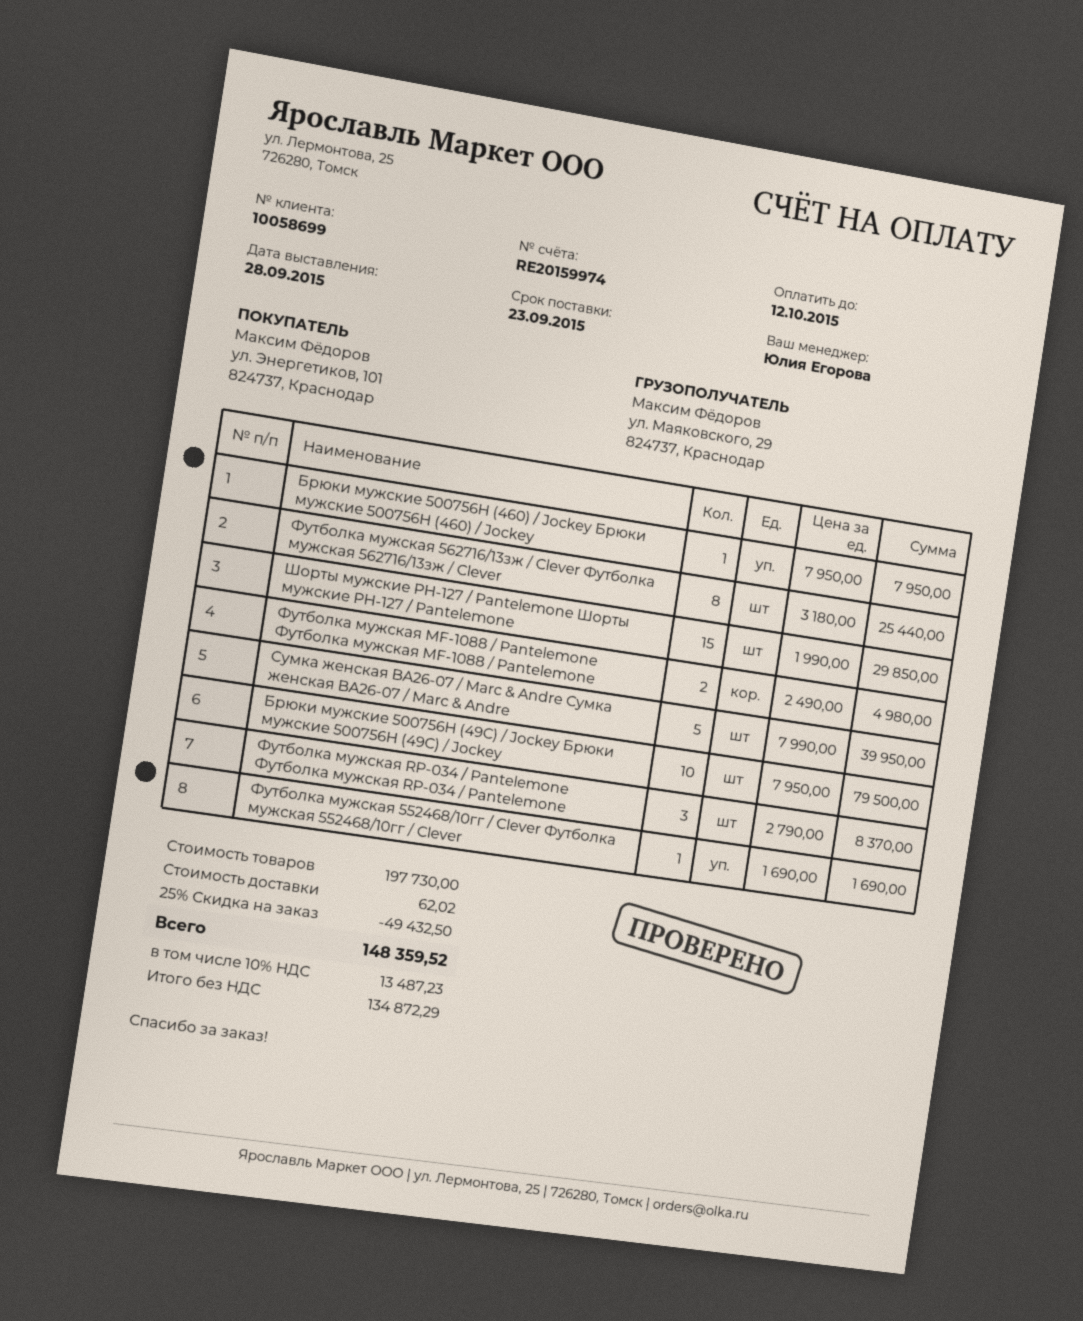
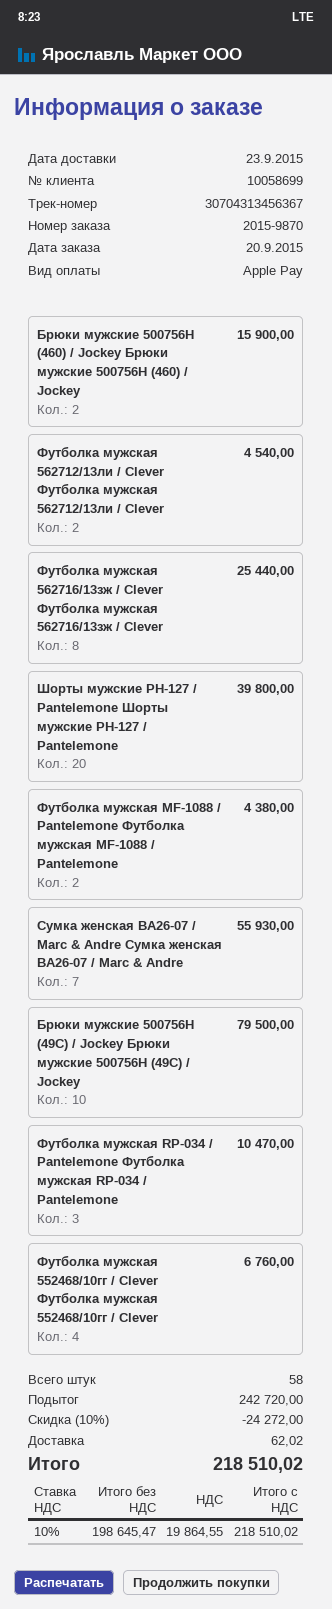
Брюки мужские 500756H (460) / Jockey Брюки мужские 500756H (460) / Jockey: 1 for 7950.00 -> 2 for 15900.00
Шорты мужские PH-127 / Pantelemone Шорты мужские PH-127 / Pantelemone: 15 for 29850.00 -> 20 for 39800.00
Футболка мужская MF-1088 / Pantelemone Футболка мужская MF-1088 / Pantelemone: 2 for 4980.00 -> 2 for 4380.00
Сумка женская BA26-07 / Marc & Andre Сумка женская BA26-07 / Marc & Andre: 5 for 39950.00 -> 7 for 55930.00
Футболка мужская RP-034 / Pantelemone Футболка мужская RP-034 / Pantelemone: 3 for 8370.00 -> 3 for 10470.00
Футболка мужская 552468/10гг / Clever Футболка мужская 552468/10гг / Clever: 1 for 1690.00 -> 4 for 6760.00
Футболка мужская 562712/13ли / Clever Футболка мужская 562712/13ли / Clever: none -> 2 for 4540.00
subtotal: 197730.00 -> 242720.00
discount: 25% = 49432.50 -> 10% = 24272.00
net: 134872.29 -> 198645.47
tax: 10% = 13487.23 -> 10% = 19864.55
total: 148359.52 -> 218510.02

